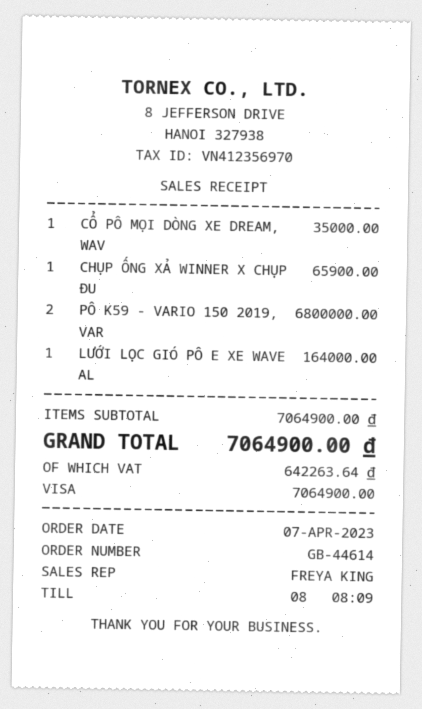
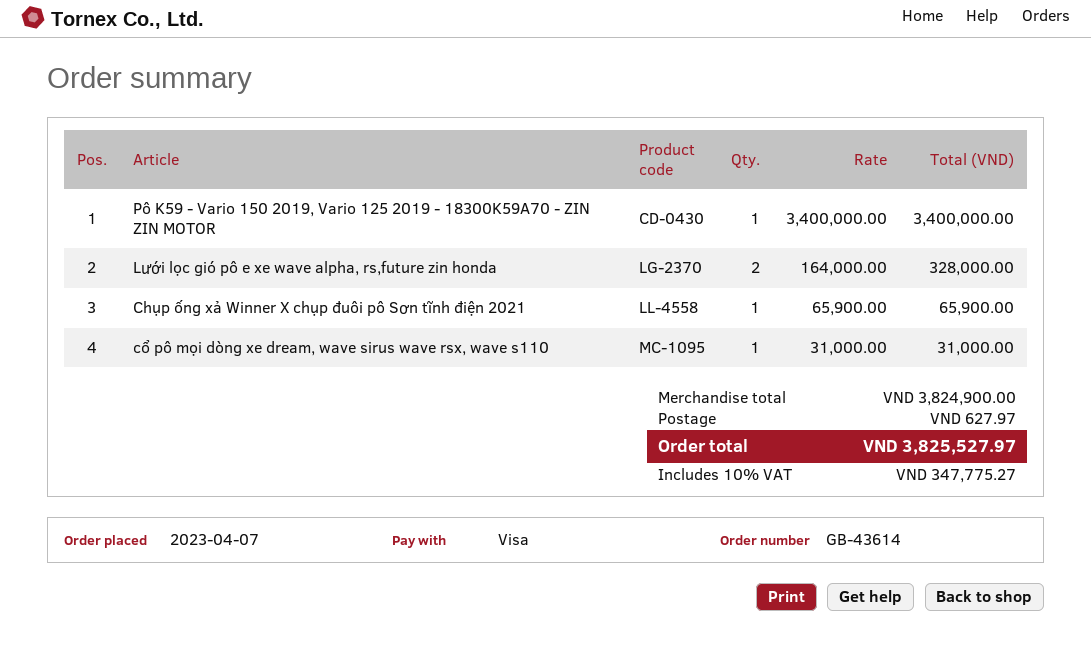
order number: GB-44614 -> GB-43614
CỔ PÔ MỌI DÒNG XE DREAM, WAV: 1 for 35000.00 -> 1 for 31000.00
PÔ K59 - VARIO 150 2019, VAR: 2 for 6800000.00 -> 1 for 3400000.00
LƯỚI LỌC GIÓ PÔ E XE WAVE AL: 1 for 164000.00 -> 2 for 328000.00
subtotal: 7064900.00 -> 3824900.00
shipping: none -> 627.97
tax: 642263.64 -> 347775.27
total: 7064900.00 -> 3825527.97

